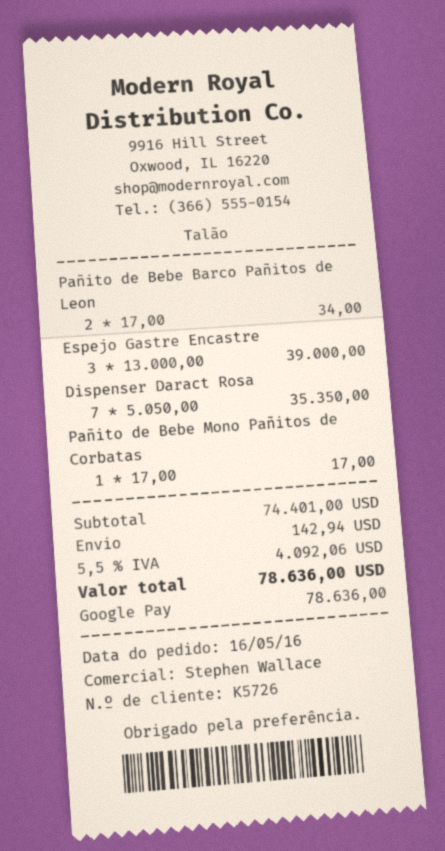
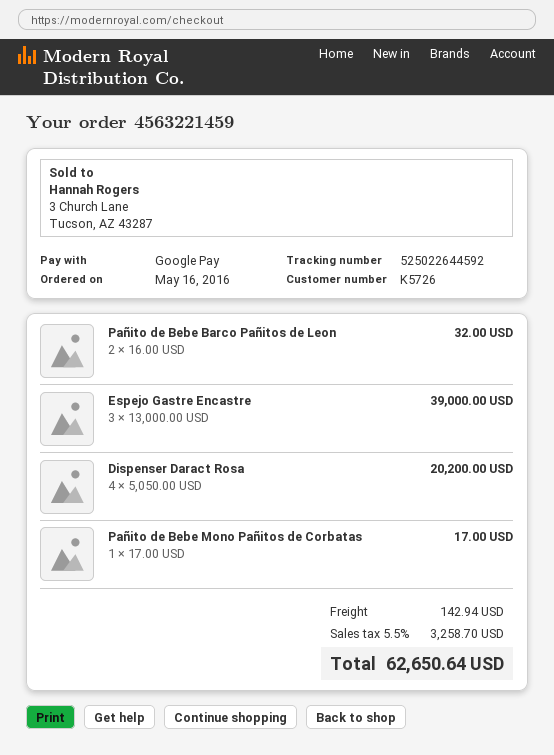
Pañito de Bebe Barco Pañitos de Leon: 2 x 17.00 = 34.00 -> 2 x 16.00 = 32.00
Dispenser Daract Rosa: 7 x 5050.00 = 35350.00 -> 4 x 5050.00 = 20200.00
tax: 5.5% = 4092.06 -> 5.5% = 3258.70
total: 78636.00 -> 62650.64

